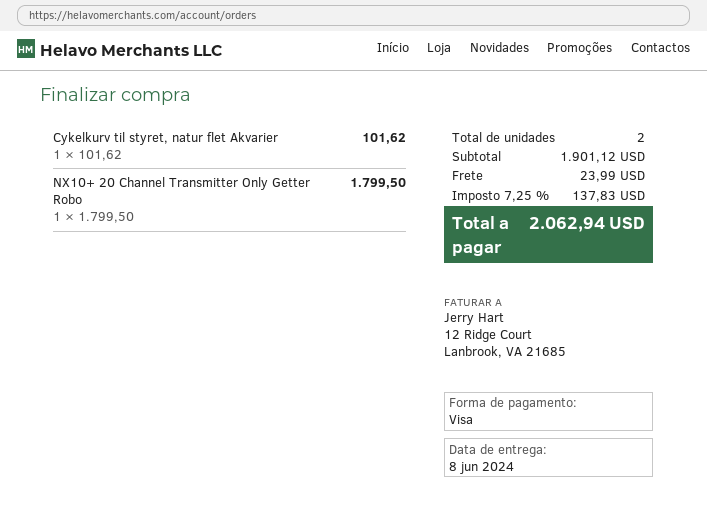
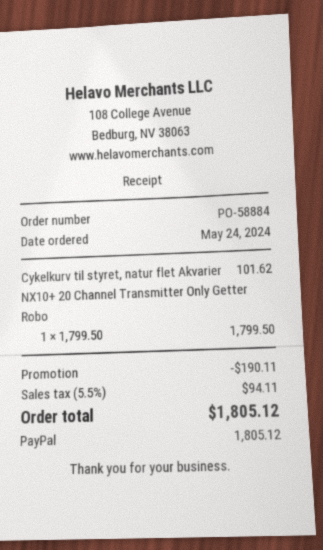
payment method: Visa -> PayPal
discount: none -> 190.11
shipping: 23.99 -> none
tax: 7.25% = 137.83 -> 5.5% = 94.11
total: 2062.94 -> 1805.12

